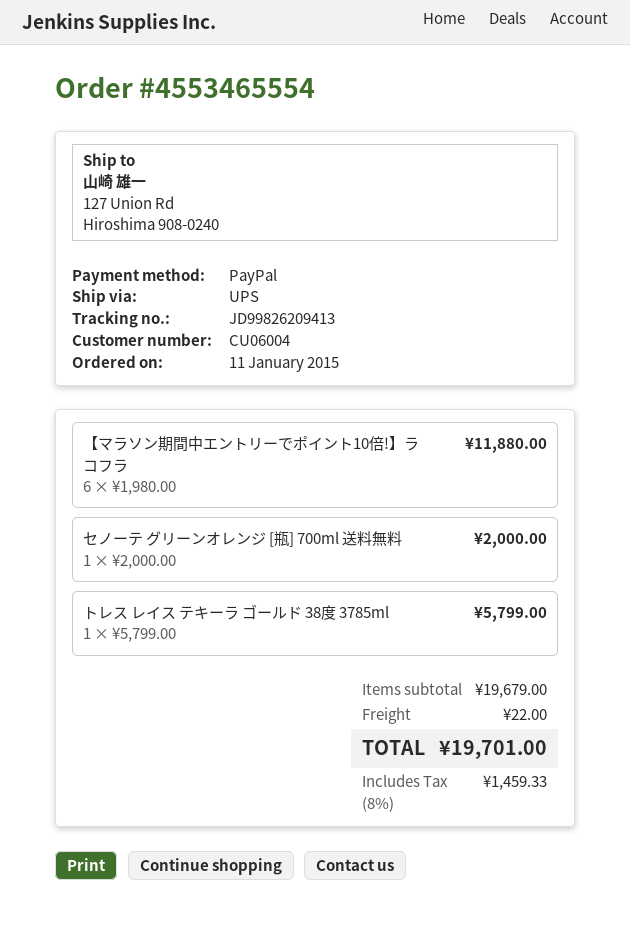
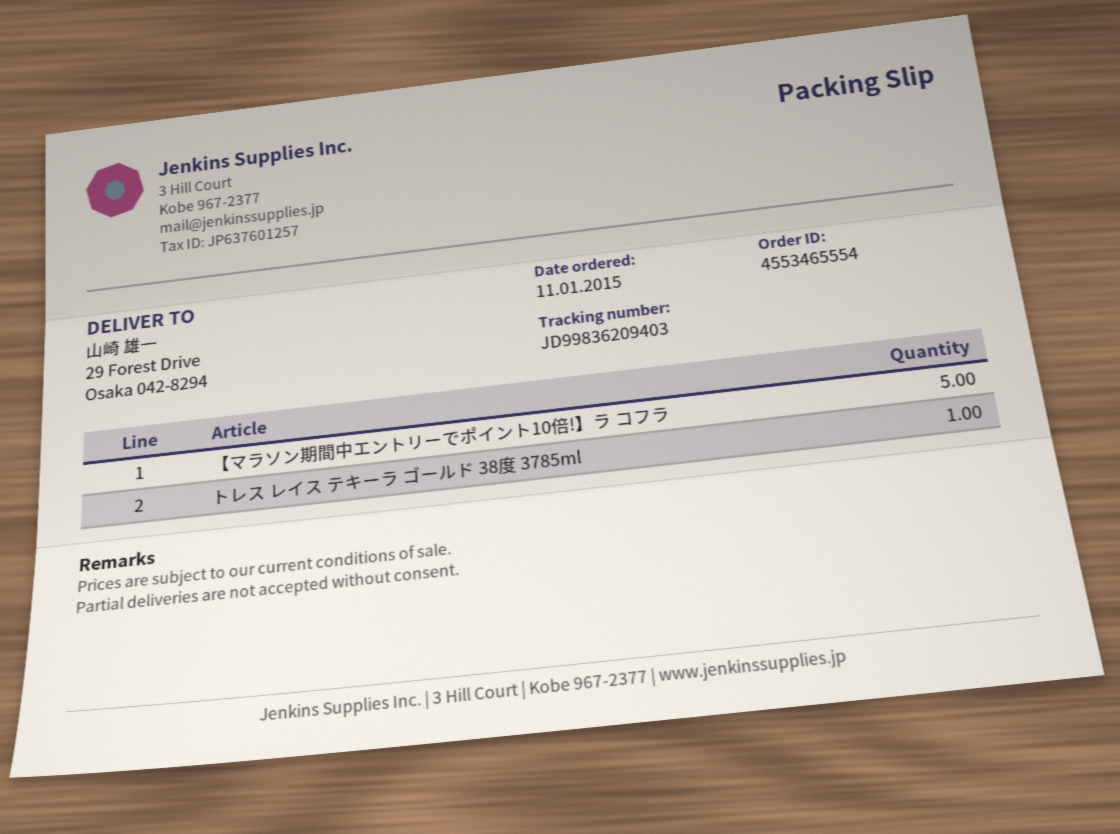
tracking number: JD99826209413 -> JD99836209403
ship to: 127 Union Rd, Hiroshima 908-0240 -> 29 Forest Drive, Osaka 042-8294
【マラソン期間中エントリーでポイント10倍!】ラ コフラ: 6 -> 5
セノーテ グリーンオレンジ [瓶] 700ml 送料無料: 1 -> none

